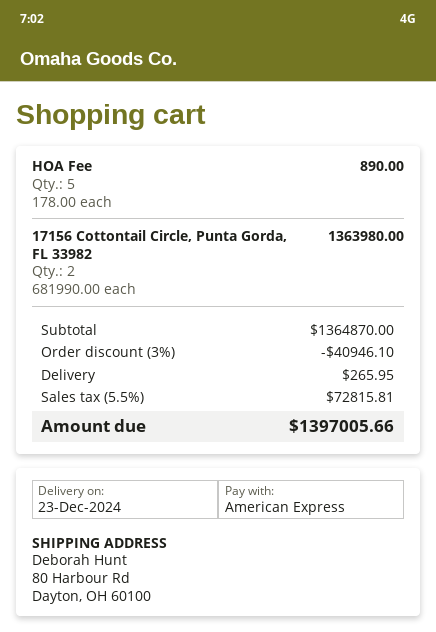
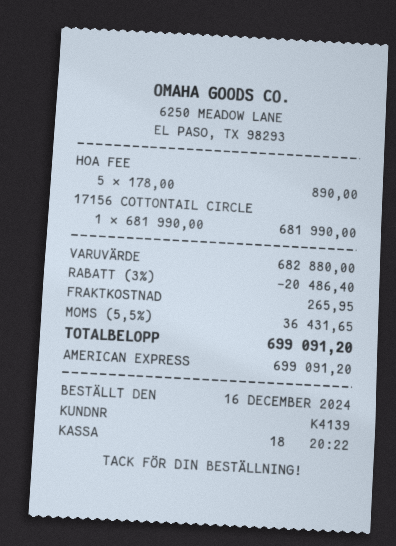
17156 Cottontail Circle, Punta Gorda, FL 33982: 2 x 681990.00 = 1363980.00 -> 1 x 681990.00 = 681990.00
subtotal: 1364870.00 -> 682880.00
discount: 3% = 40946.10 -> 3% = 20486.40
tax: 5.5% = 72815.81 -> 5.5% = 36431.65
total: 1397005.66 -> 699091.20

